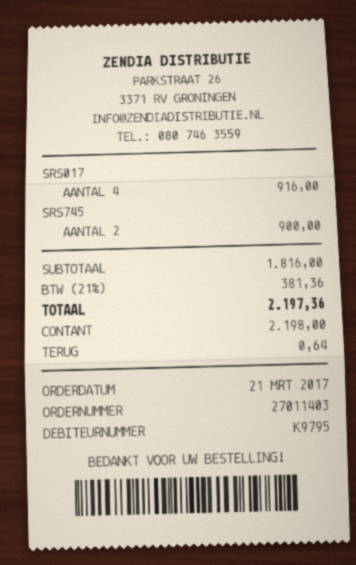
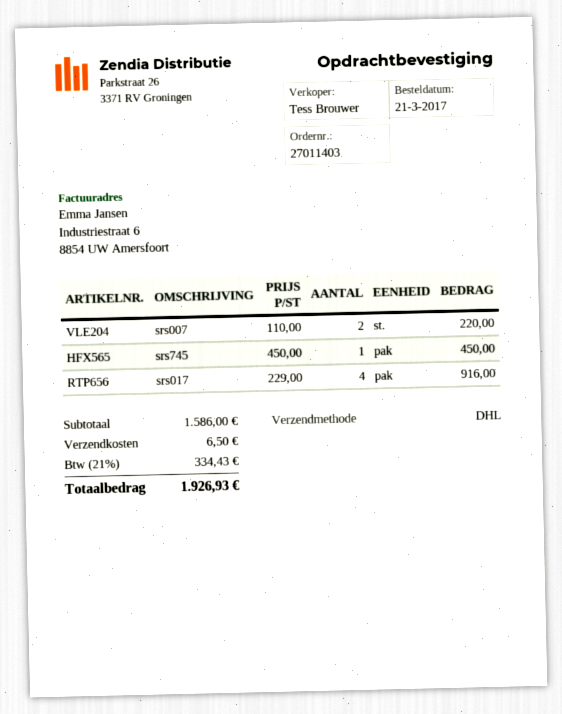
SRS745: 2 for 900.00 -> 1 for 450.00
srs007: none -> 2 for 220.00
subtotal: 1816.00 -> 1586.00
shipping: none -> 6.50
tax: 21% = 381.36 -> 21% = 334.43
total: 2197.36 -> 1926.93

